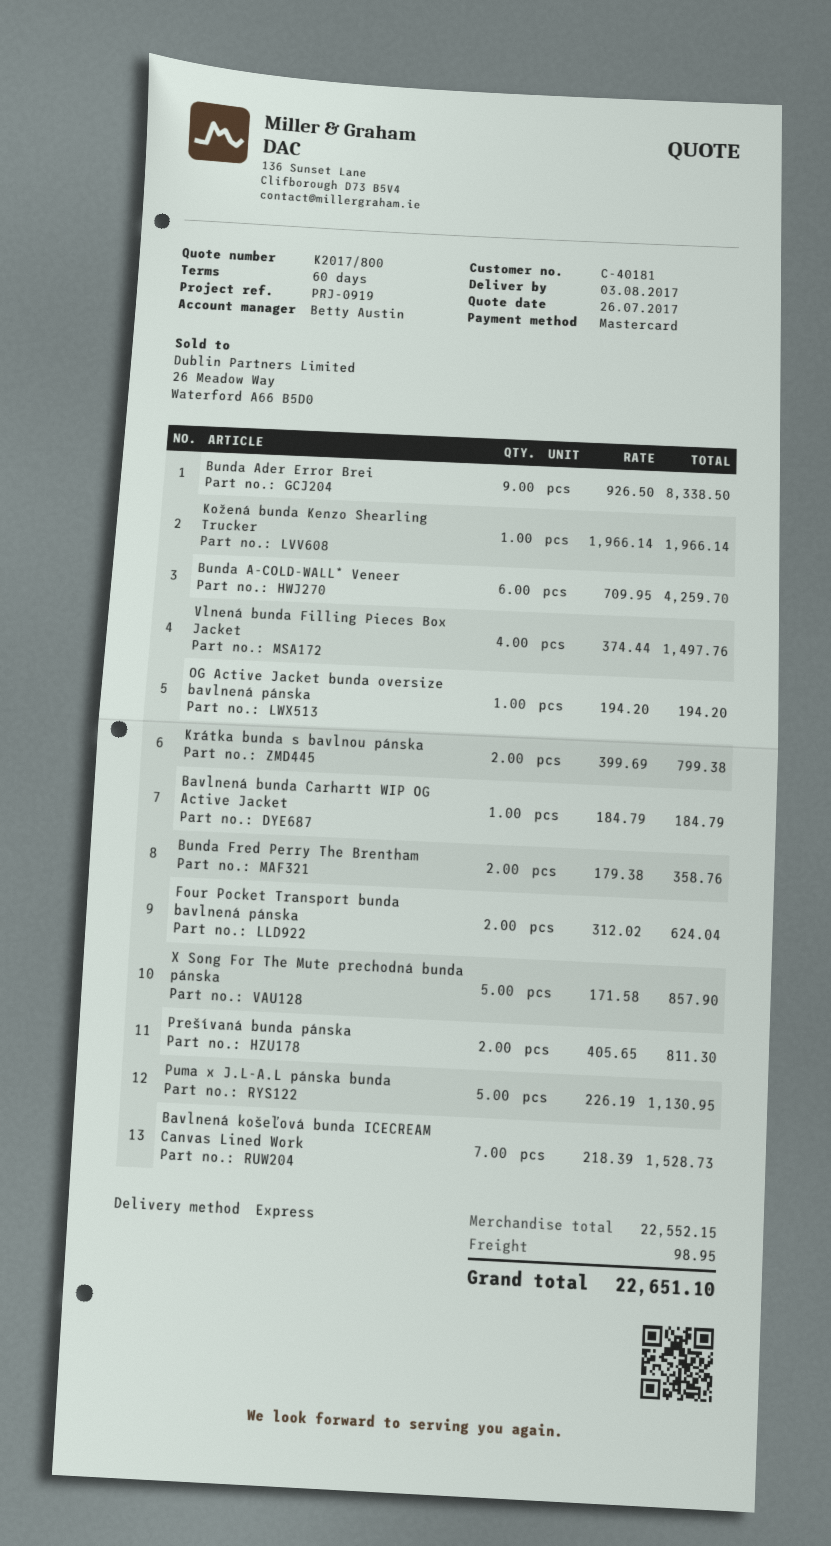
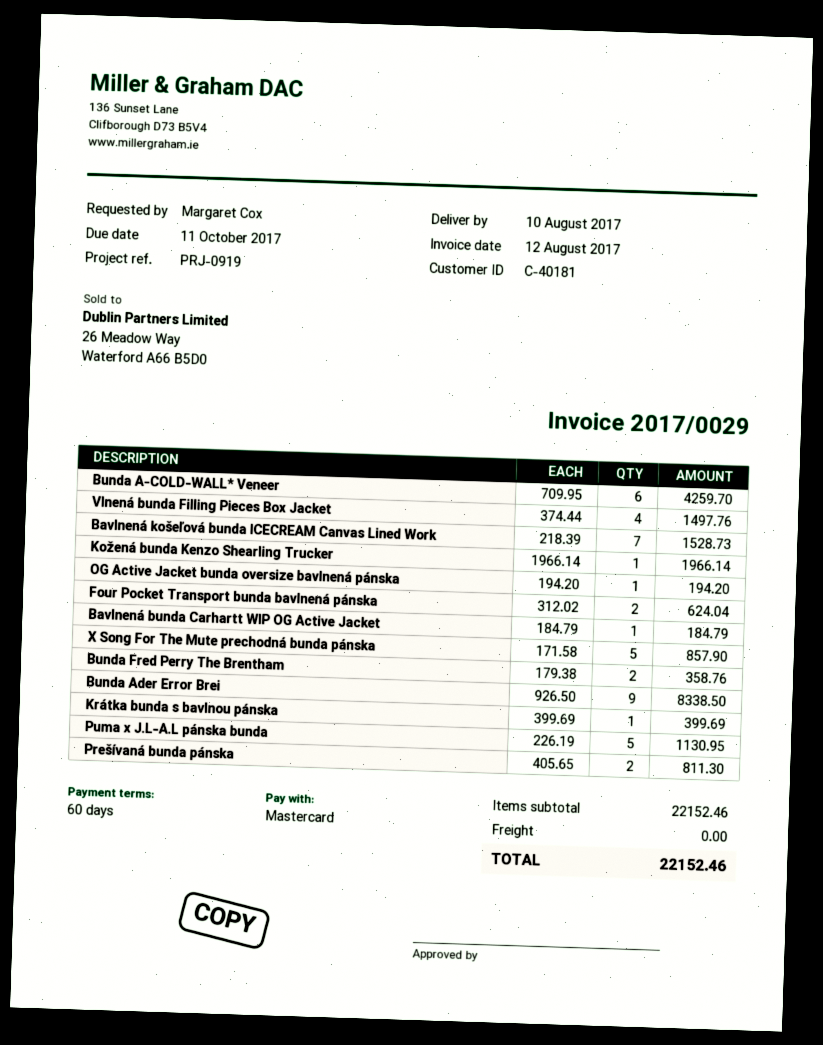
delivery date: 2017-08-03 -> 2017-08-10
Krátka bunda s bavlnou pánska: 2 x 399.69 = 799.38 -> 1 x 399.69 = 399.69
subtotal: 22552.15 -> 22152.46
shipping: 98.95 -> 0.00
total: 22651.10 -> 22152.46

